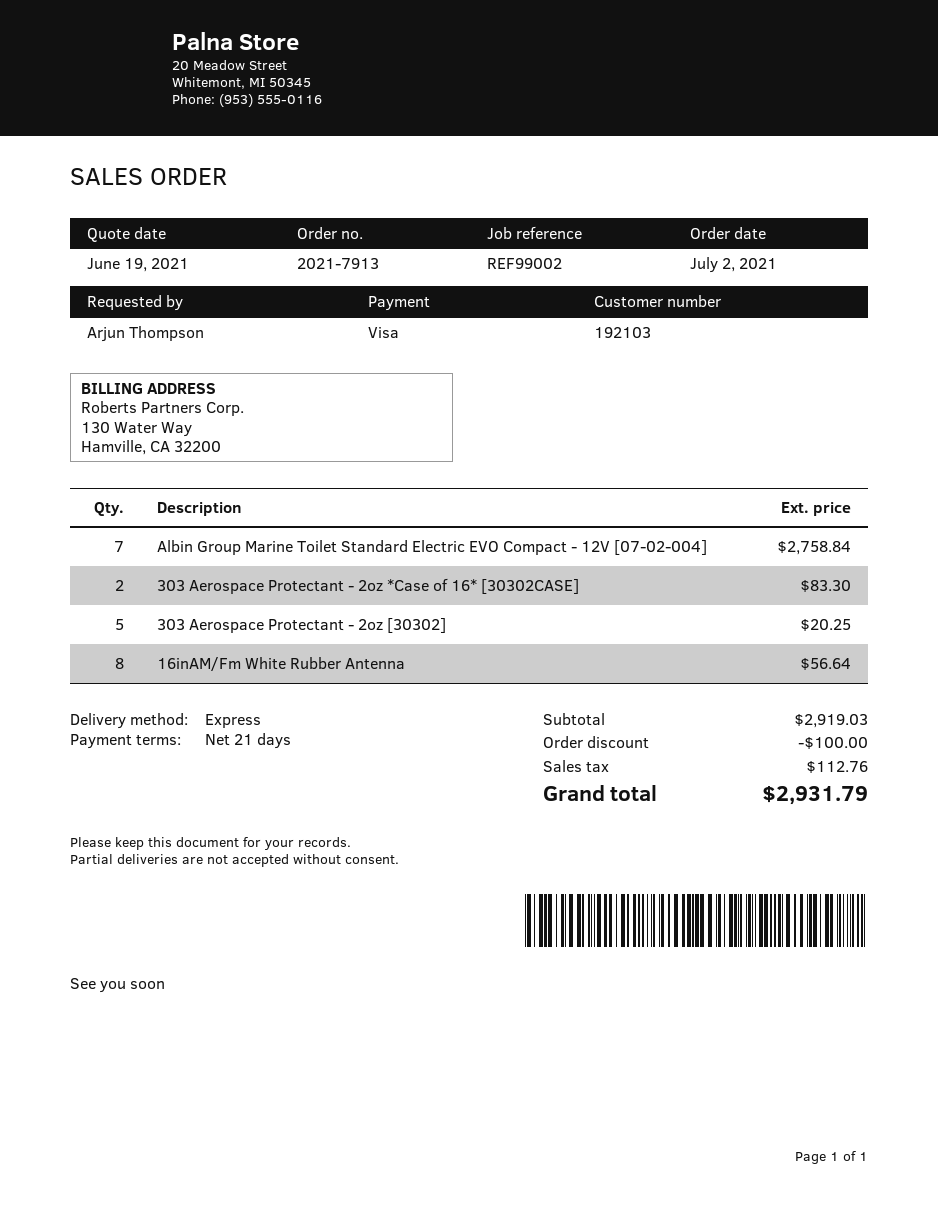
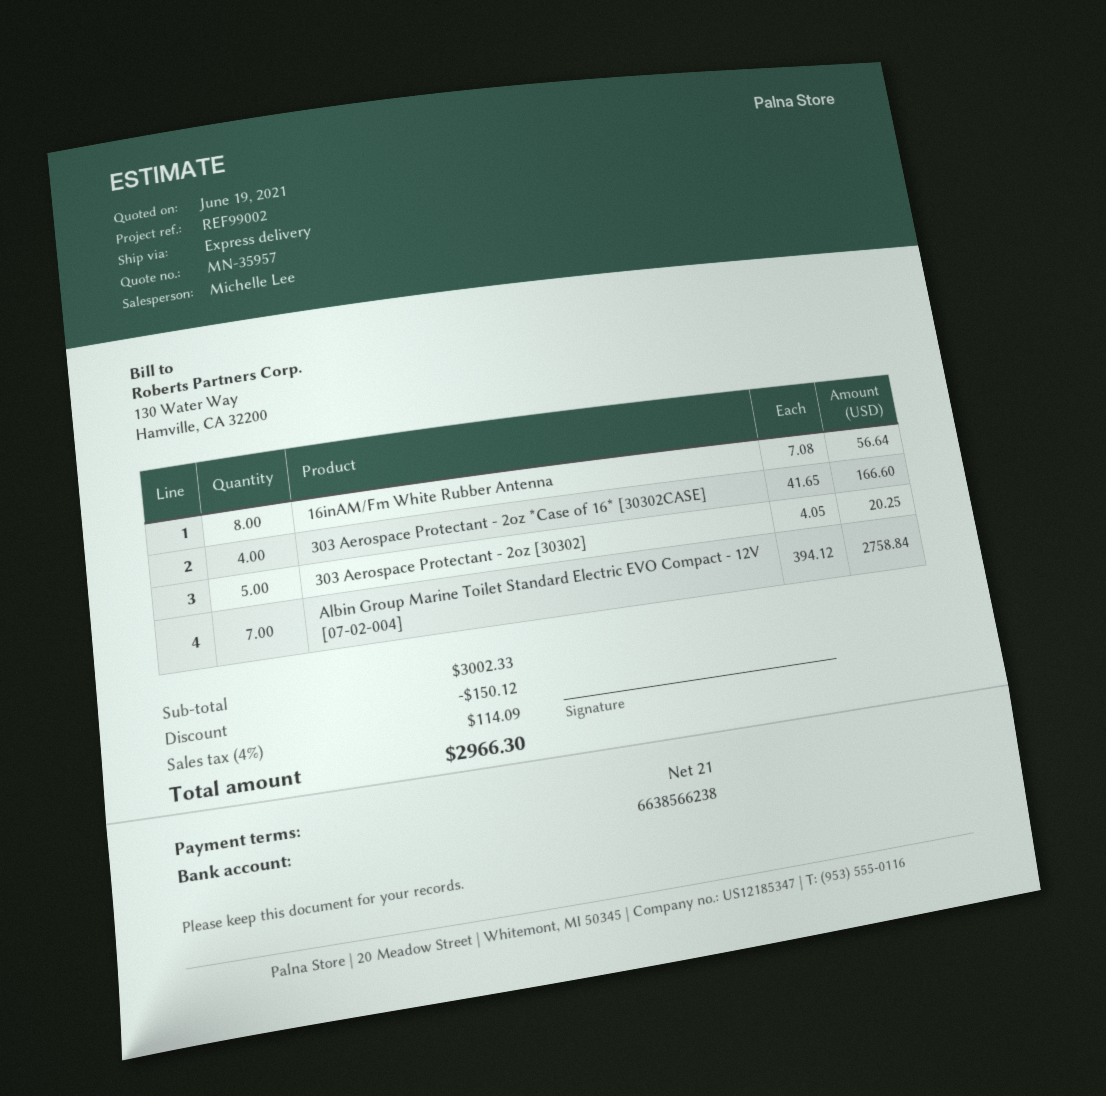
303 Aerospace Protectant - 2oz *Case of 16* [30302CASE]: 2 for 83.30 -> 4 for 166.60
subtotal: 2919.03 -> 3002.33
discount: 100.00 -> 150.12
tax: 112.76 -> 114.09
total: 2931.79 -> 2966.30

